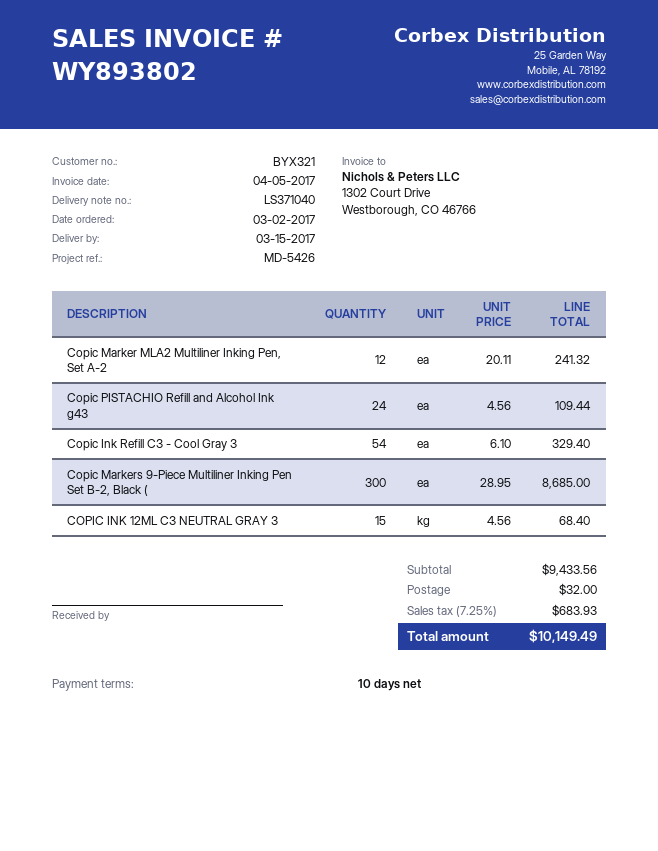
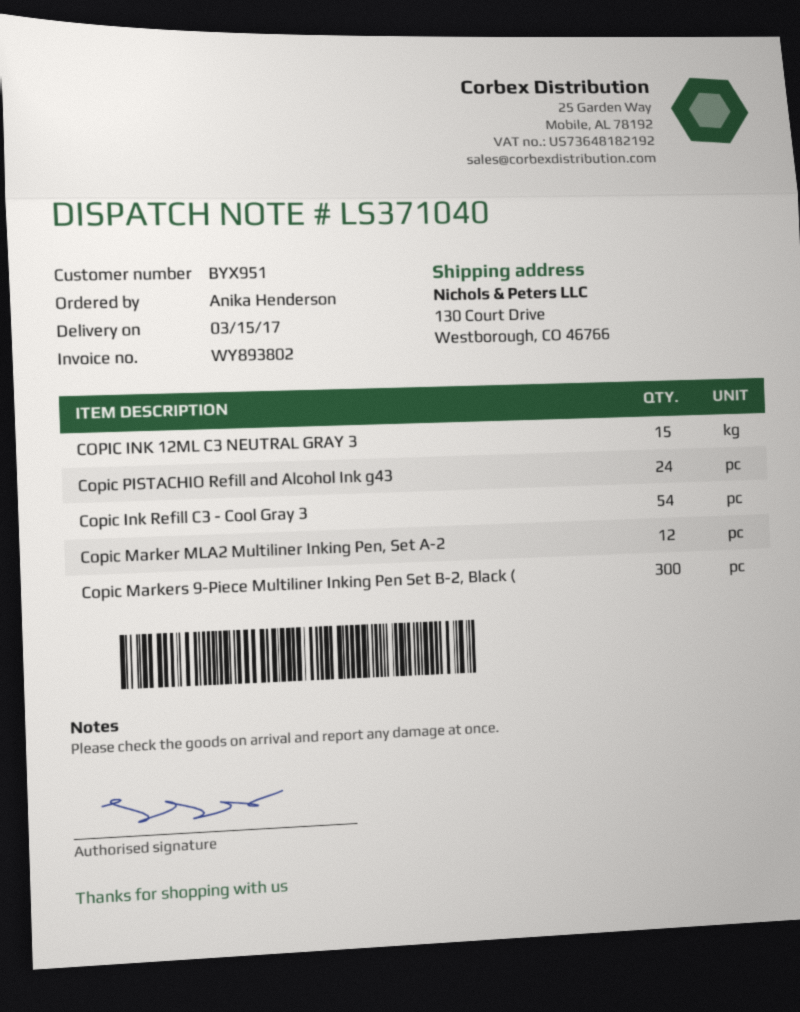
customer number: BYX321 -> BYX951

